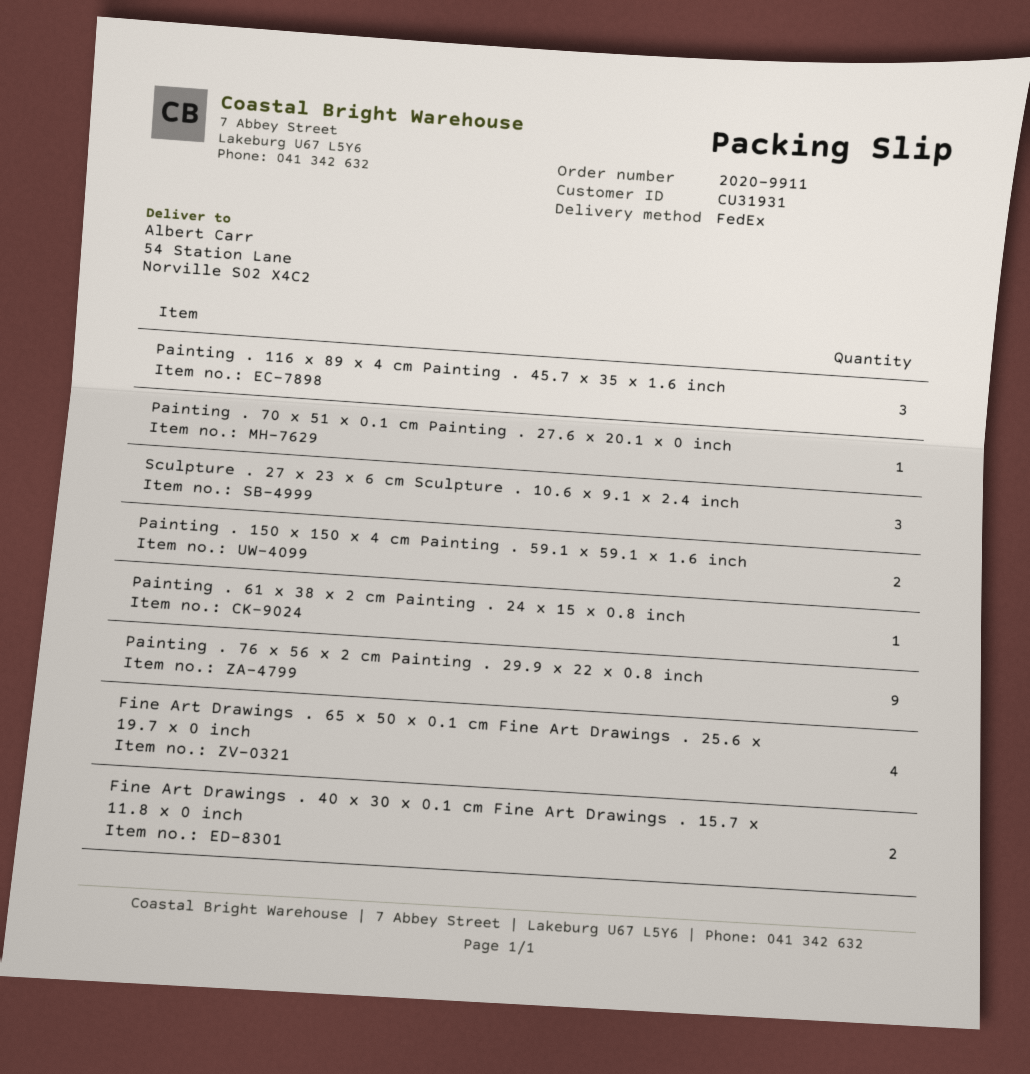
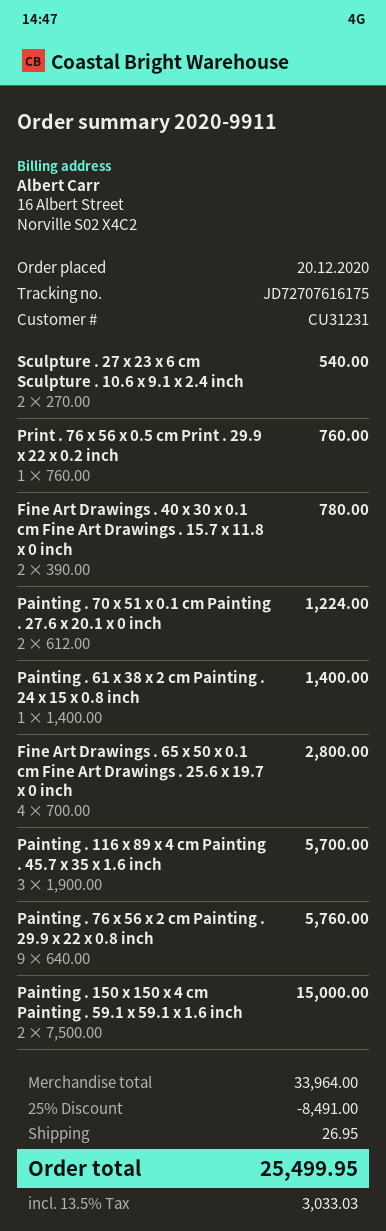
customer number: CU31931 -> CU31231
Painting . 70 x 51 x 0.1 cm Painting . 27.6 x 20.1 x 0 inch: 1 -> 2
Sculpture . 27 x 23 x 6 cm Sculpture . 10.6 x 9.1 x 2.4 inch: 3 -> 2
Print . 76 x 56 x 0.5 cm Print . 29.9 x 22 x 0.2 inch: none -> 1

